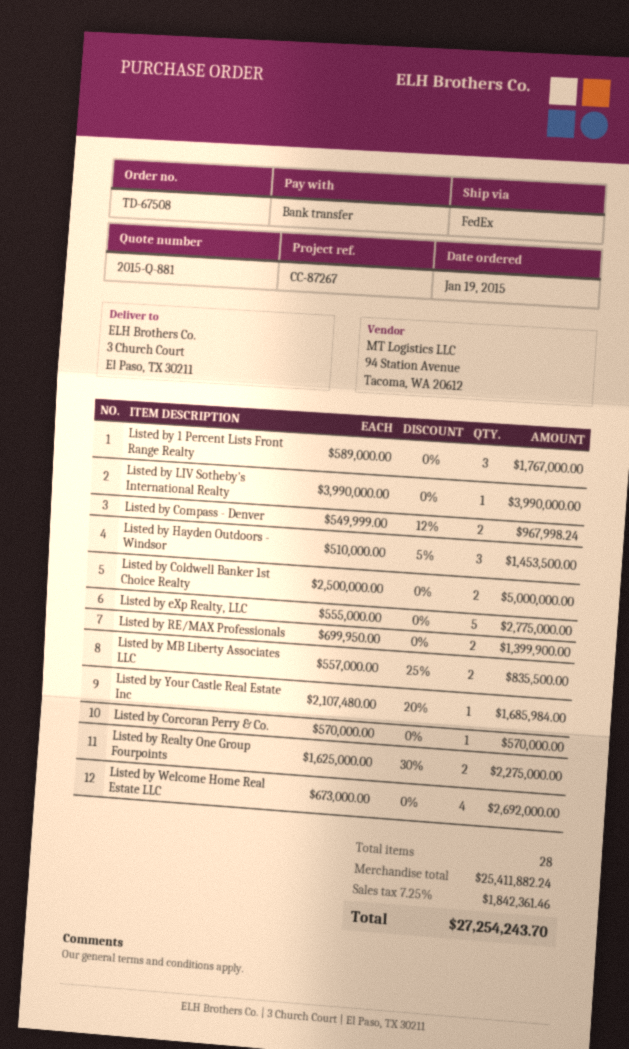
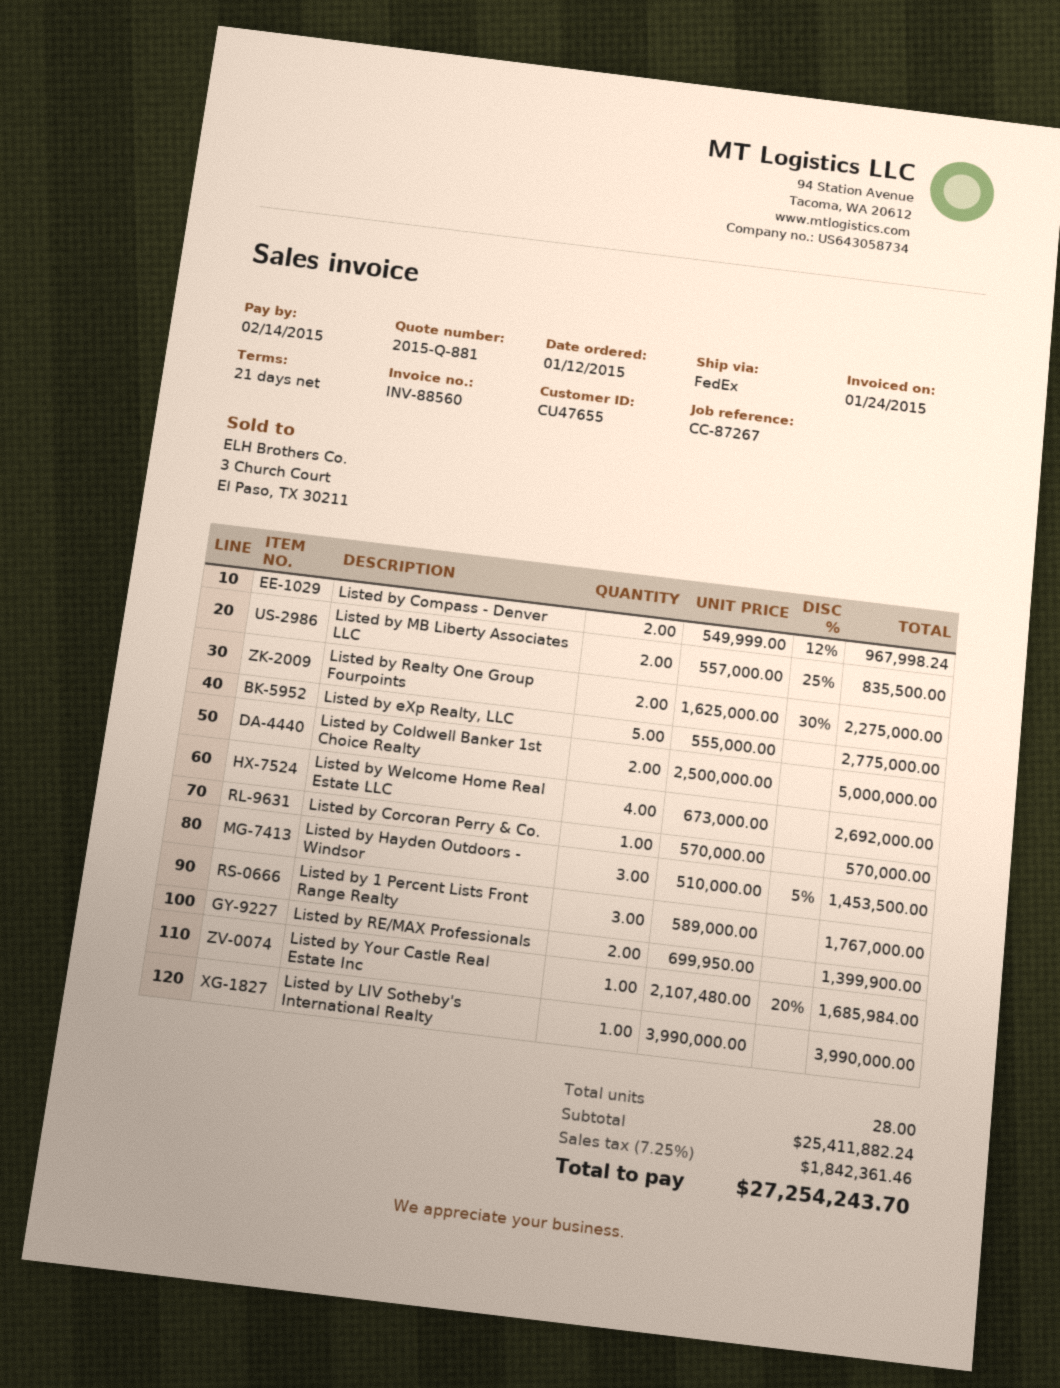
order date: 2015-01-19 -> 2015-01-12

